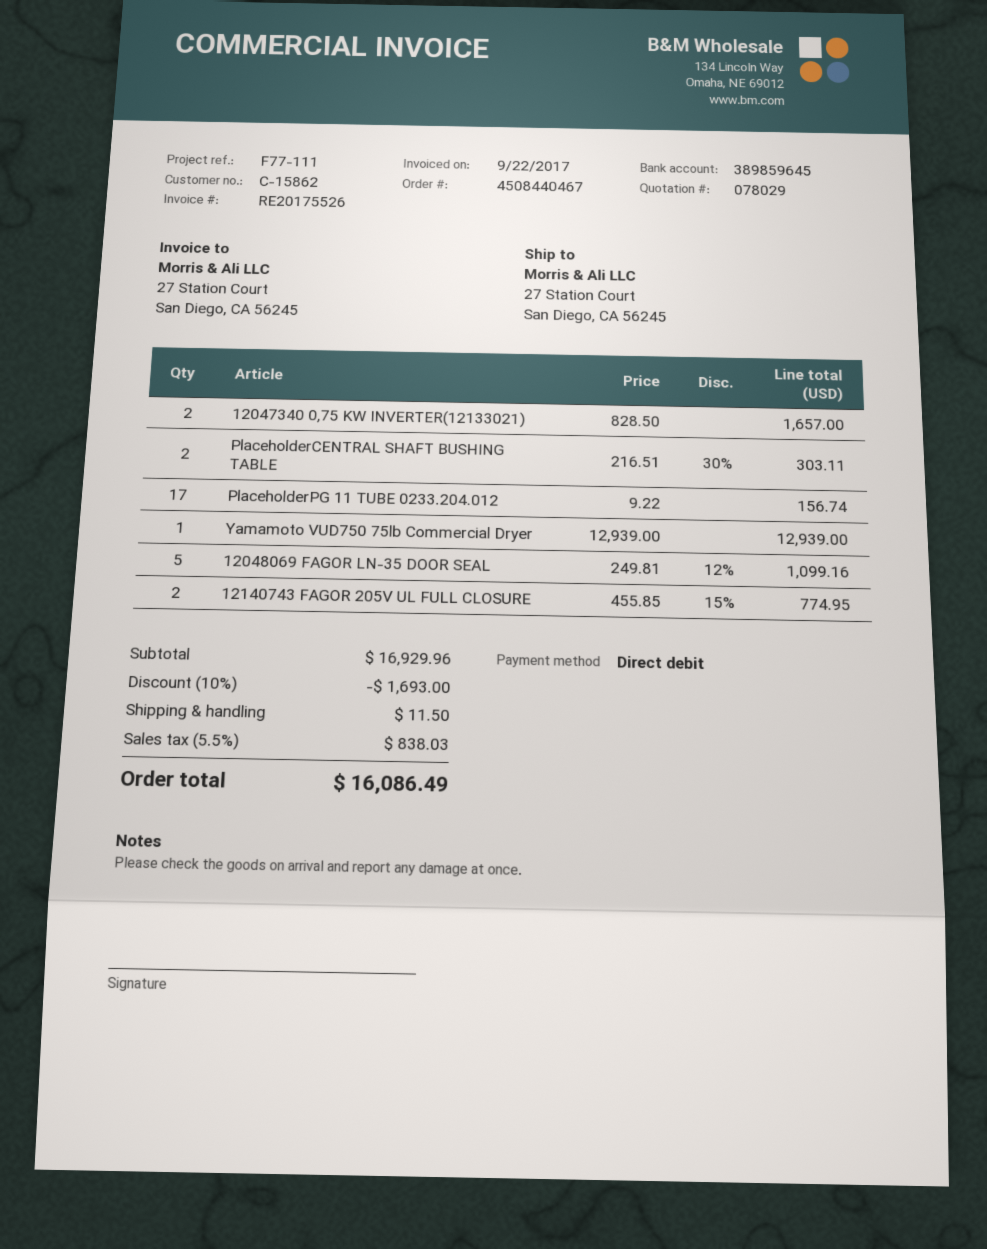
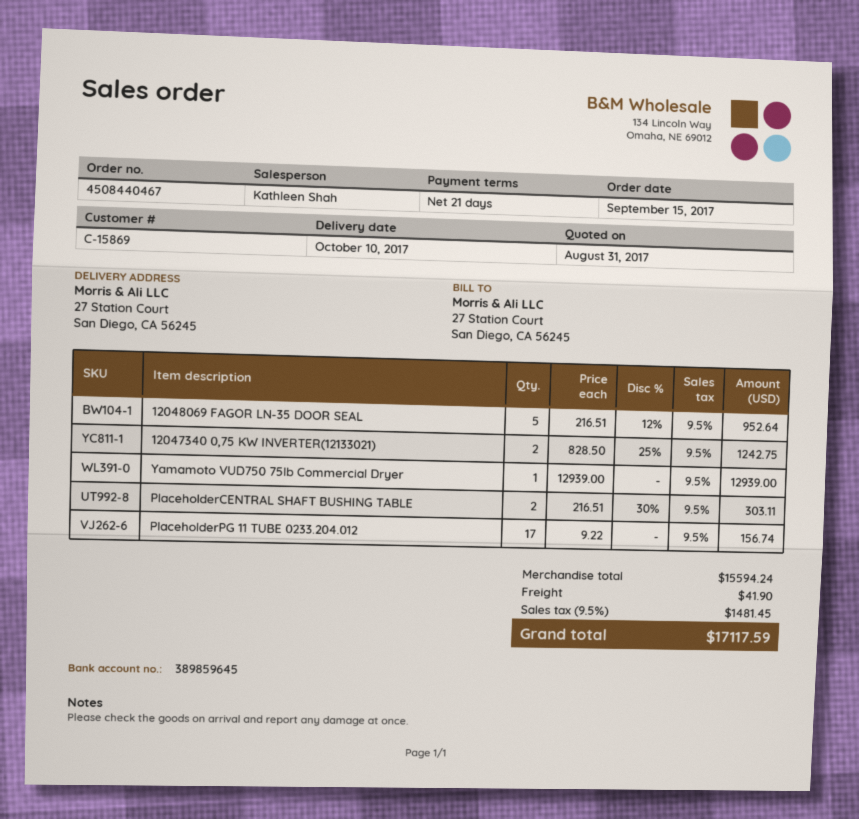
customer number: C-15862 -> C-15869
12047340 0,75 KW INVERTER(12133021): 2 x 828.50 = 1657.00 -> 2 x 828.50 - 25% = 1242.75
12048069 FAGOR LN-35 DOOR SEAL: 5 x 249.81 - 12% = 1099.16 -> 5 x 216.51 - 12% = 952.64
12140743 FAGOR 205V UL FULL CLOSURE: 2 x 455.85 - 15% = 774.95 -> none
subtotal: 16929.96 -> 15594.24
discount: 10% = 1693.00 -> none
shipping: 11.50 -> 41.90
tax: 5.5% = 838.03 -> 9.5% = 1481.45
total: 16086.49 -> 17117.59

